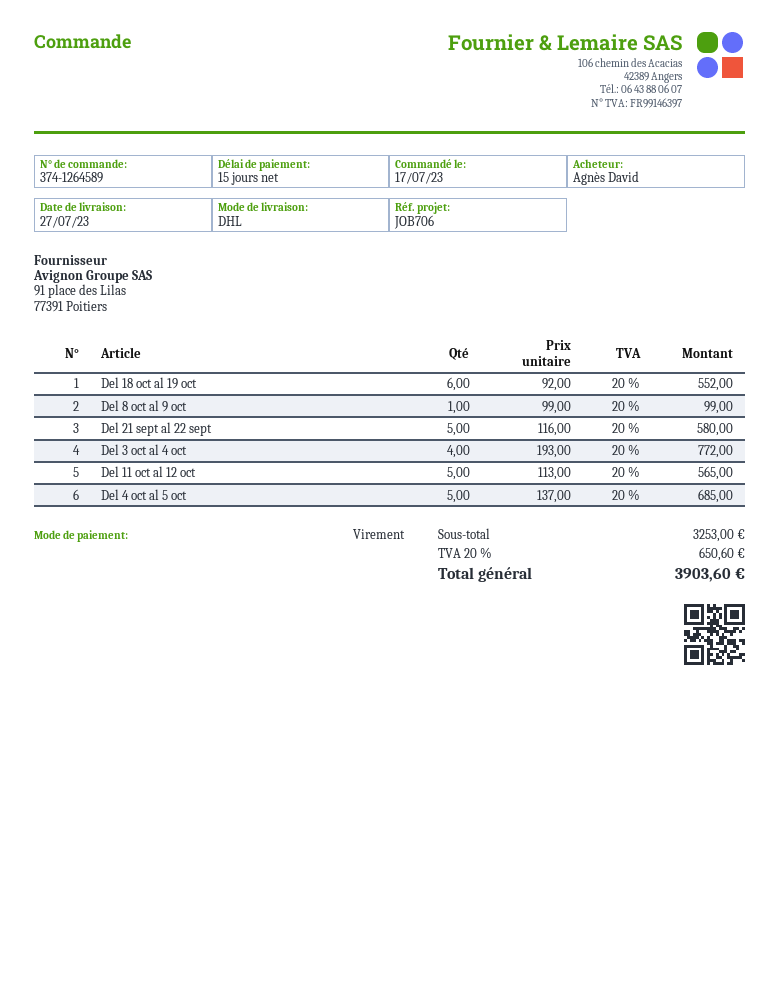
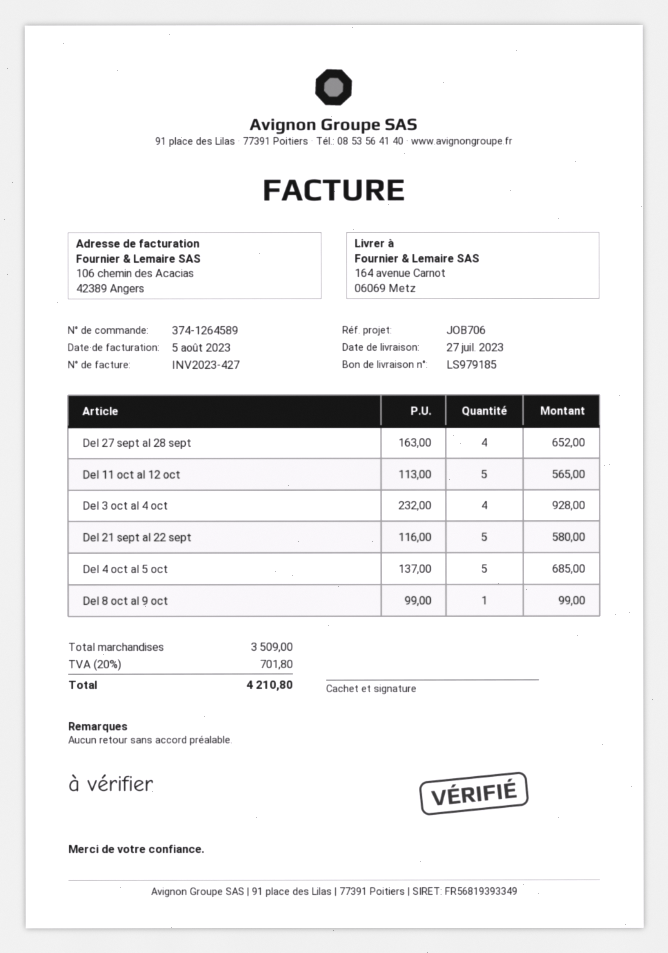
Del 18 oct al 19 oct: 6 x 92.00 = 552.00 -> none
Del 3 oct al 4 oct: 4 x 193.00 = 772.00 -> 4 x 232.00 = 928.00
Del 27 sept al 28 sept: none -> 4 x 163.00 = 652.00
subtotal: 3253.00 -> 3509.00
tax: 20% = 650.60 -> 20% = 701.80
total: 3903.60 -> 4210.80

